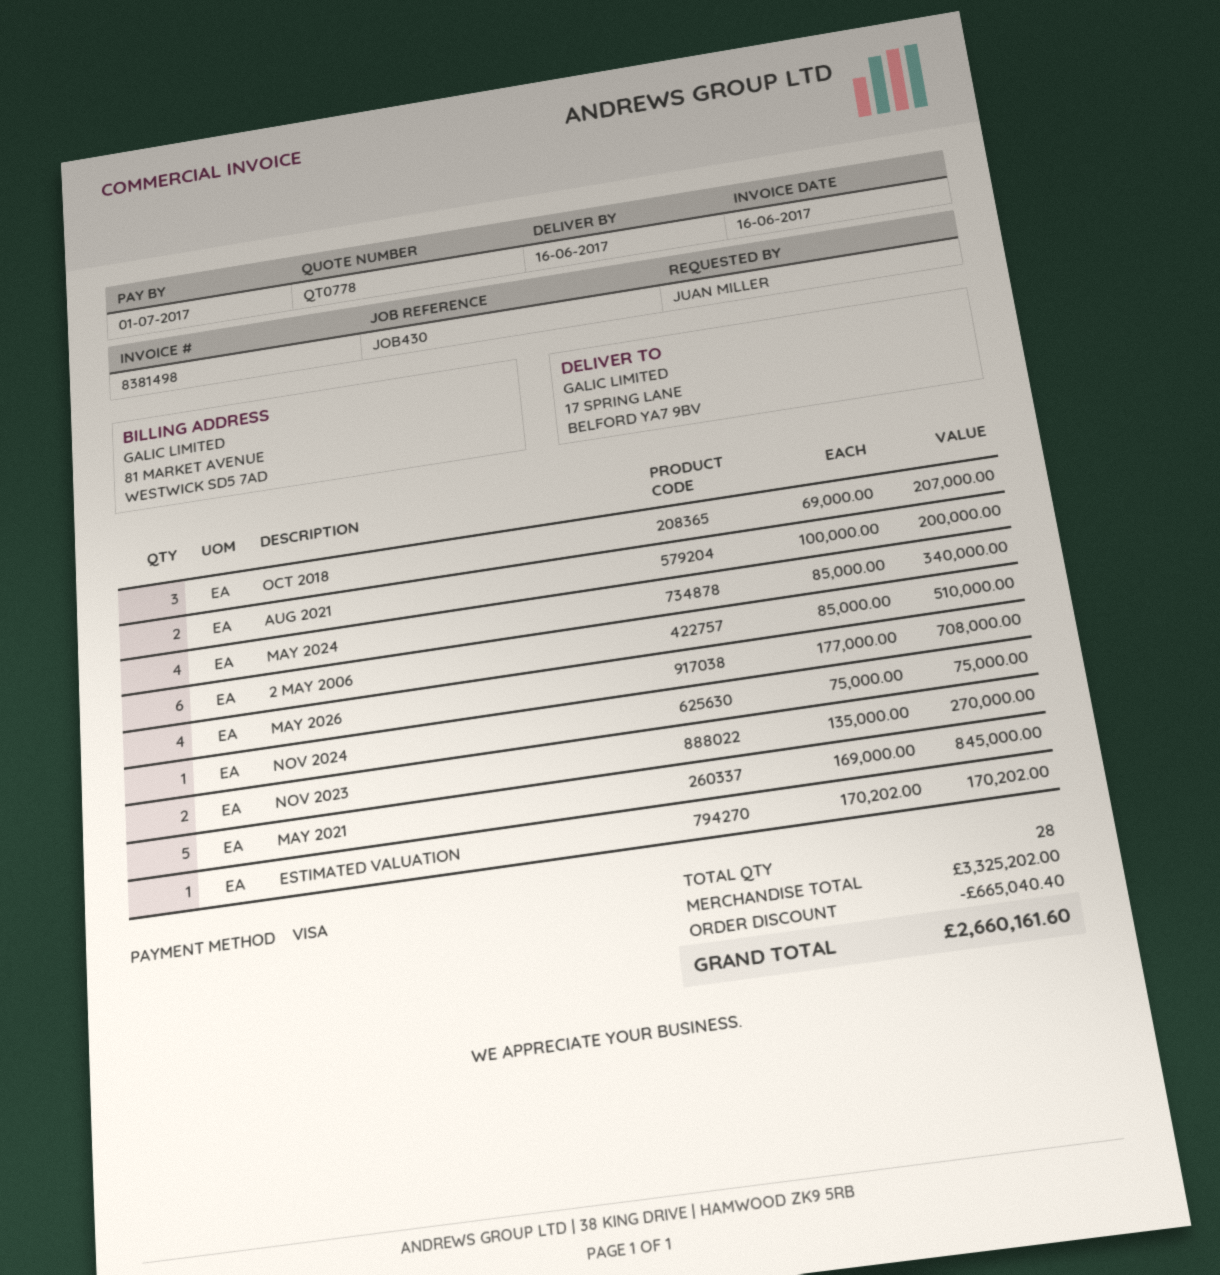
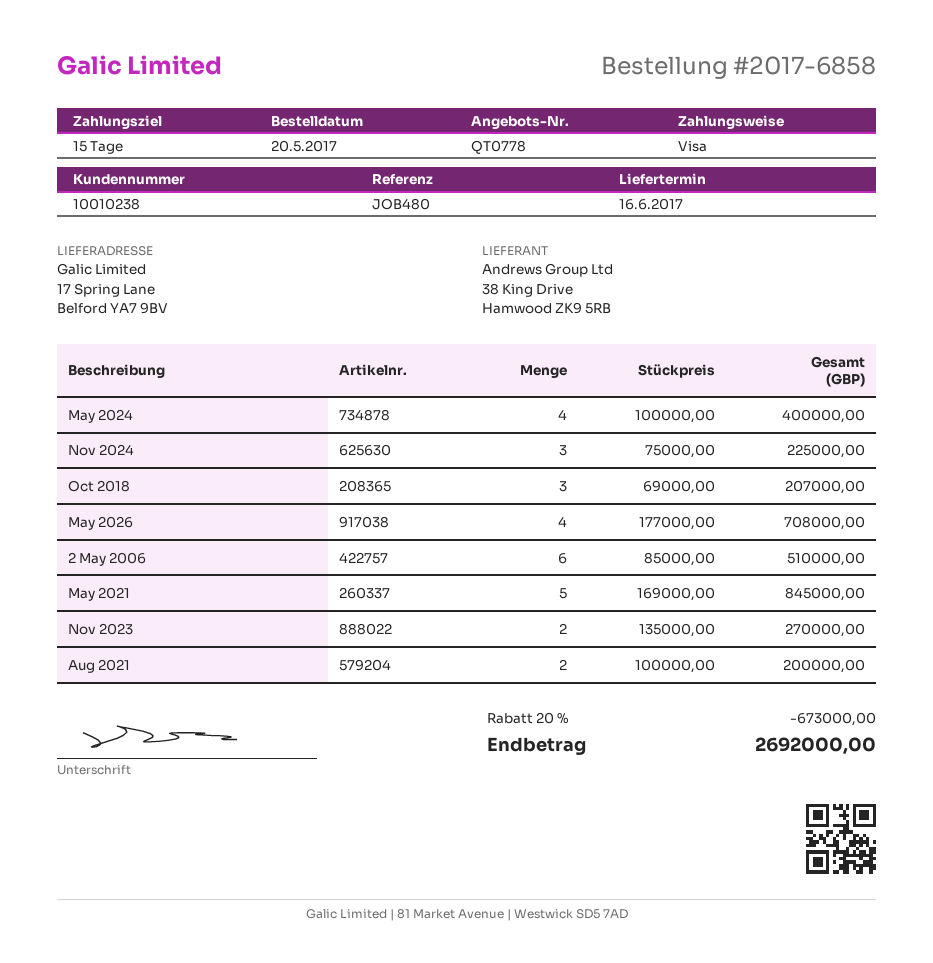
reference: JOB430 -> JOB480
MAY 2024: 4 x 85000.00 = 340000.00 -> 4 x 100000.00 = 400000.00
NOV 2024: 1 x 75000.00 = 75000.00 -> 3 x 75000.00 = 225000.00
ESTIMATED VALUATION: 1 x 170202.00 = 170202.00 -> none
discount: 665040.40 -> 673000.00
total: 2660161.60 -> 2692000.00

